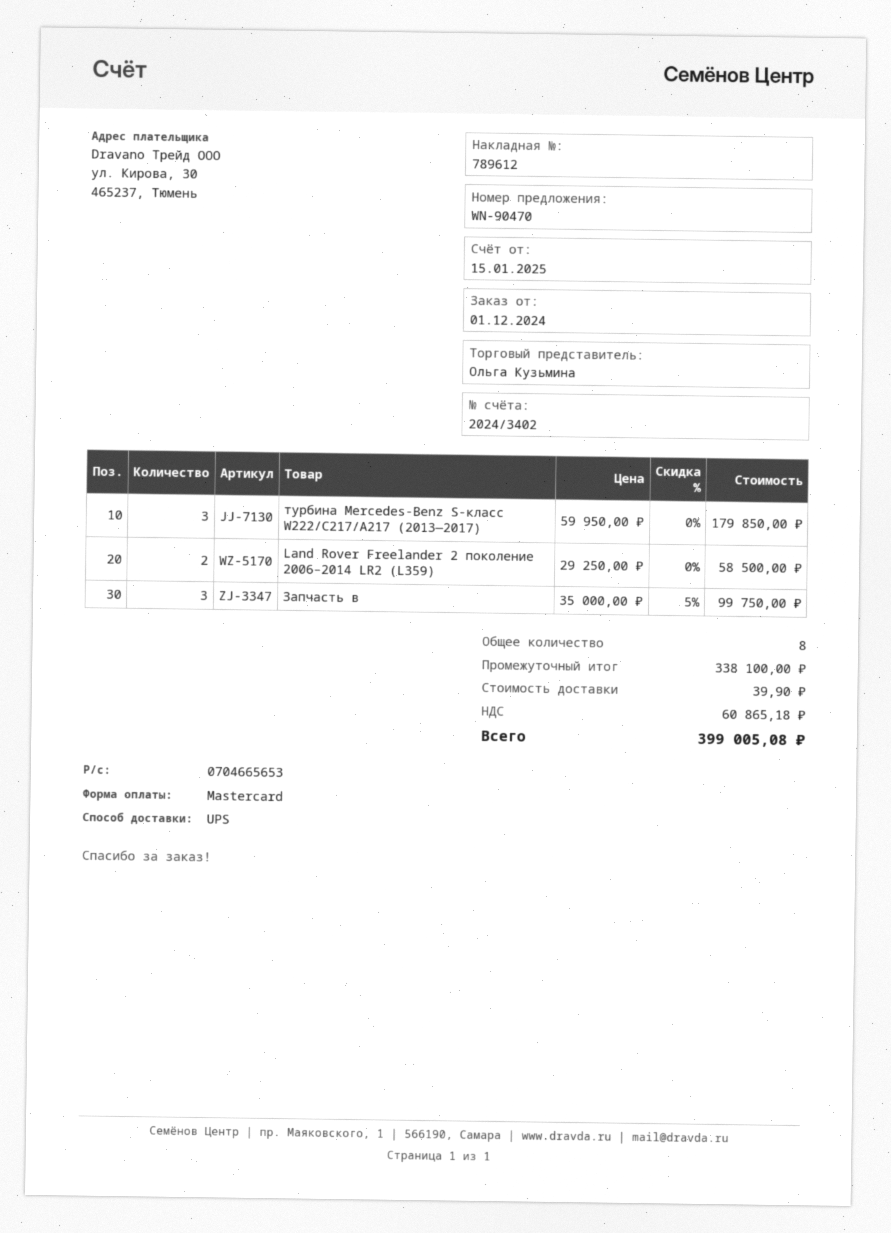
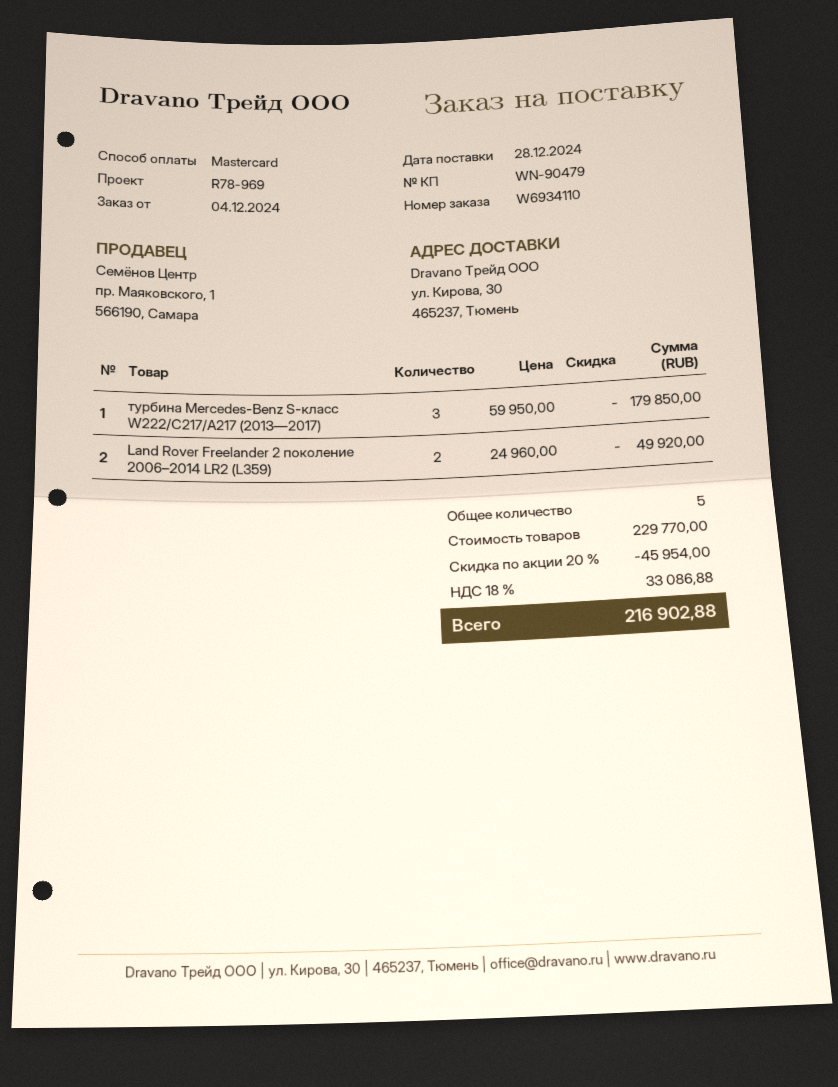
quote number: WN-90470 -> WN-90479
order date: 2024-12-01 -> 2024-12-04
Land Rover Freelander 2 поколение 2006–2014 LR2 (L359): 2 x 29250.00 = 58500.00 -> 2 x 24960.00 = 49920.00
Запчасть в: 3 x 35000.00 - 5% = 99750.00 -> none
total quantity: 8 -> 5
subtotal: 338100.00 -> 229770.00
discount: none -> 20% = 45954.00
shipping: 39.90 -> none
tax: 60865.18 -> 33086.88
total: 399005.08 -> 216902.88

